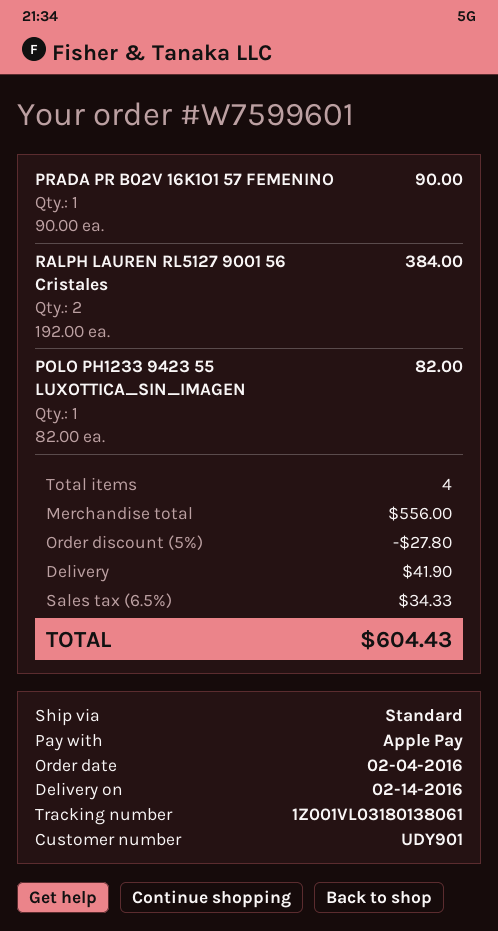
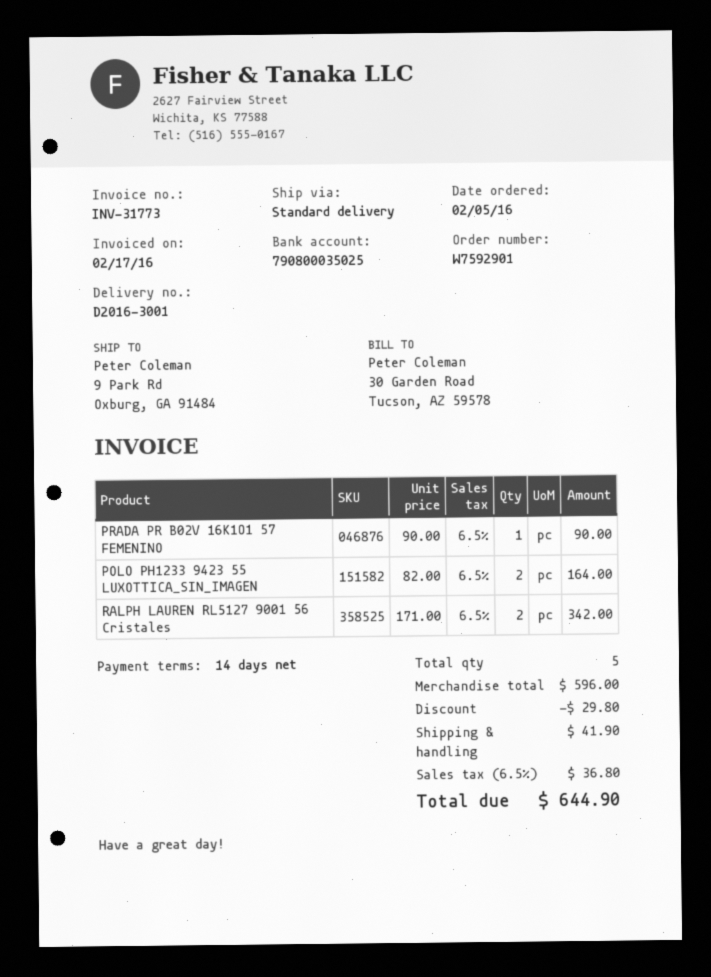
order number: W7599601 -> W7592901
order date: 2016-02-04 -> 2016-02-05
RALPH LAUREN RL5127 9001 56 Cristales: 2 x 192.00 = 384.00 -> 2 x 171.00 = 342.00
POLO PH1233 9423 55 LUXOTTICA_SIN_IMAGEN: 1 x 82.00 = 82.00 -> 2 x 82.00 = 164.00
total quantity: 4 -> 5
subtotal: 556.00 -> 596.00
discount: 27.80 -> 29.80
tax: 6.5% = 34.33 -> 6.5% = 36.80
total: 604.43 -> 644.90

